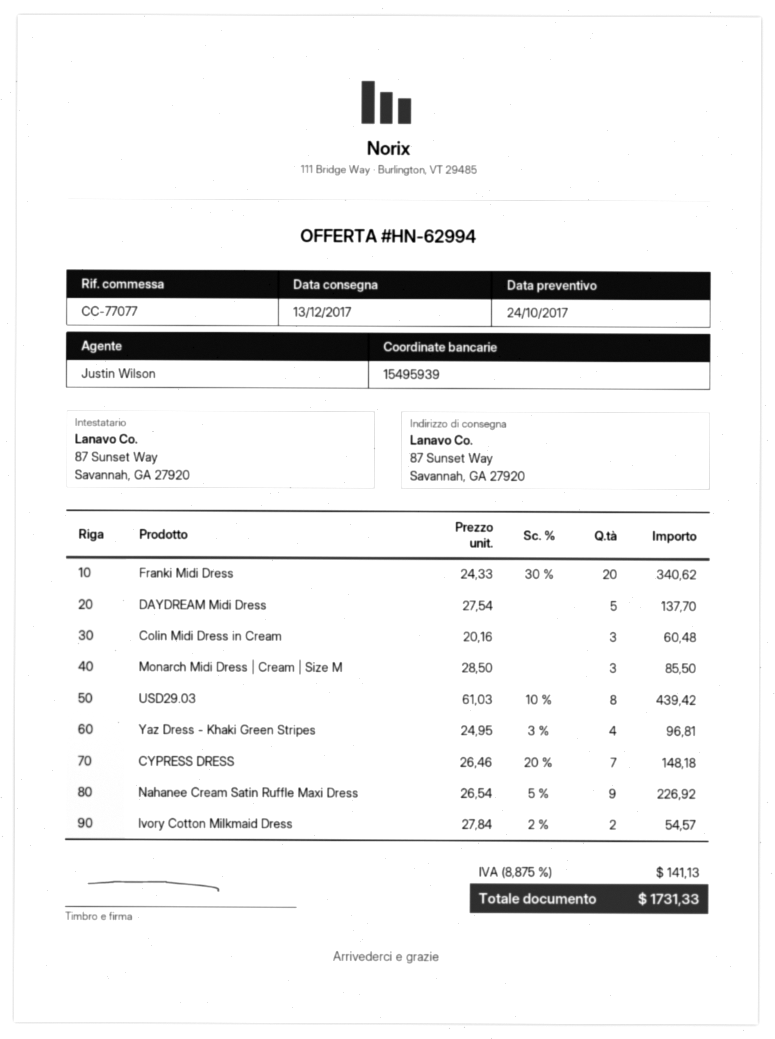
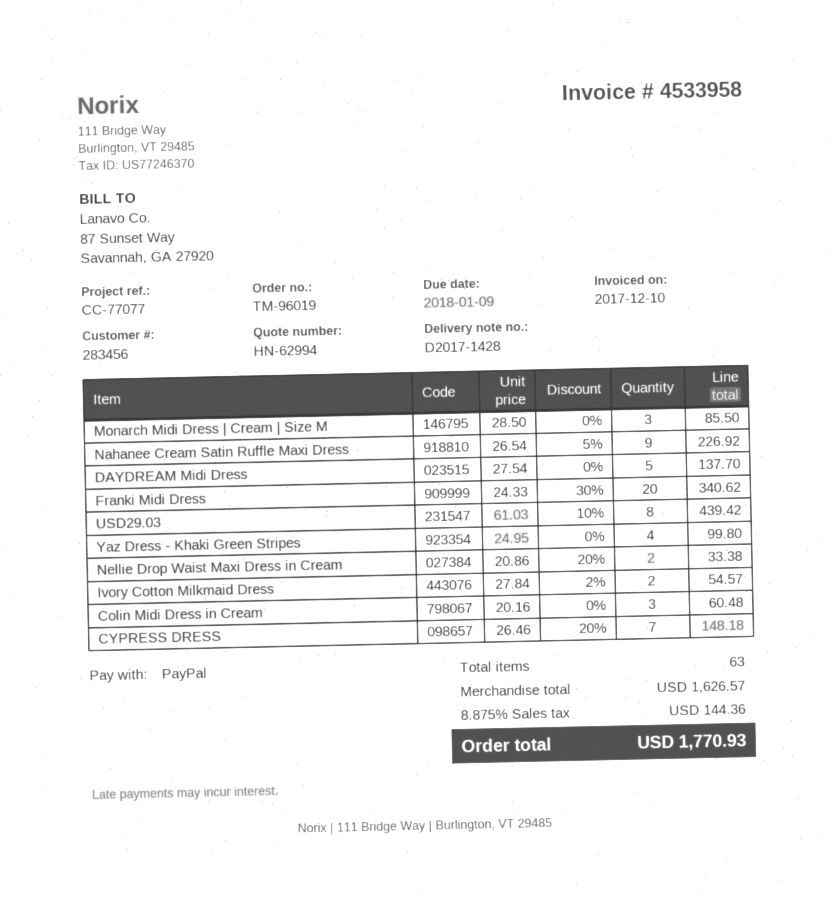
Yaz Dress - Khaki Green Stripes: 4 x 24.95 - 3% = 96.81 -> 4 x 24.95 = 99.80
Nellie Drop Waist Maxi Dress in Cream: none -> 2 x 20.86 - 20% = 33.38
tax: 8.875% = 141.13 -> 8.875% = 144.36
total: 1731.33 -> 1770.93

